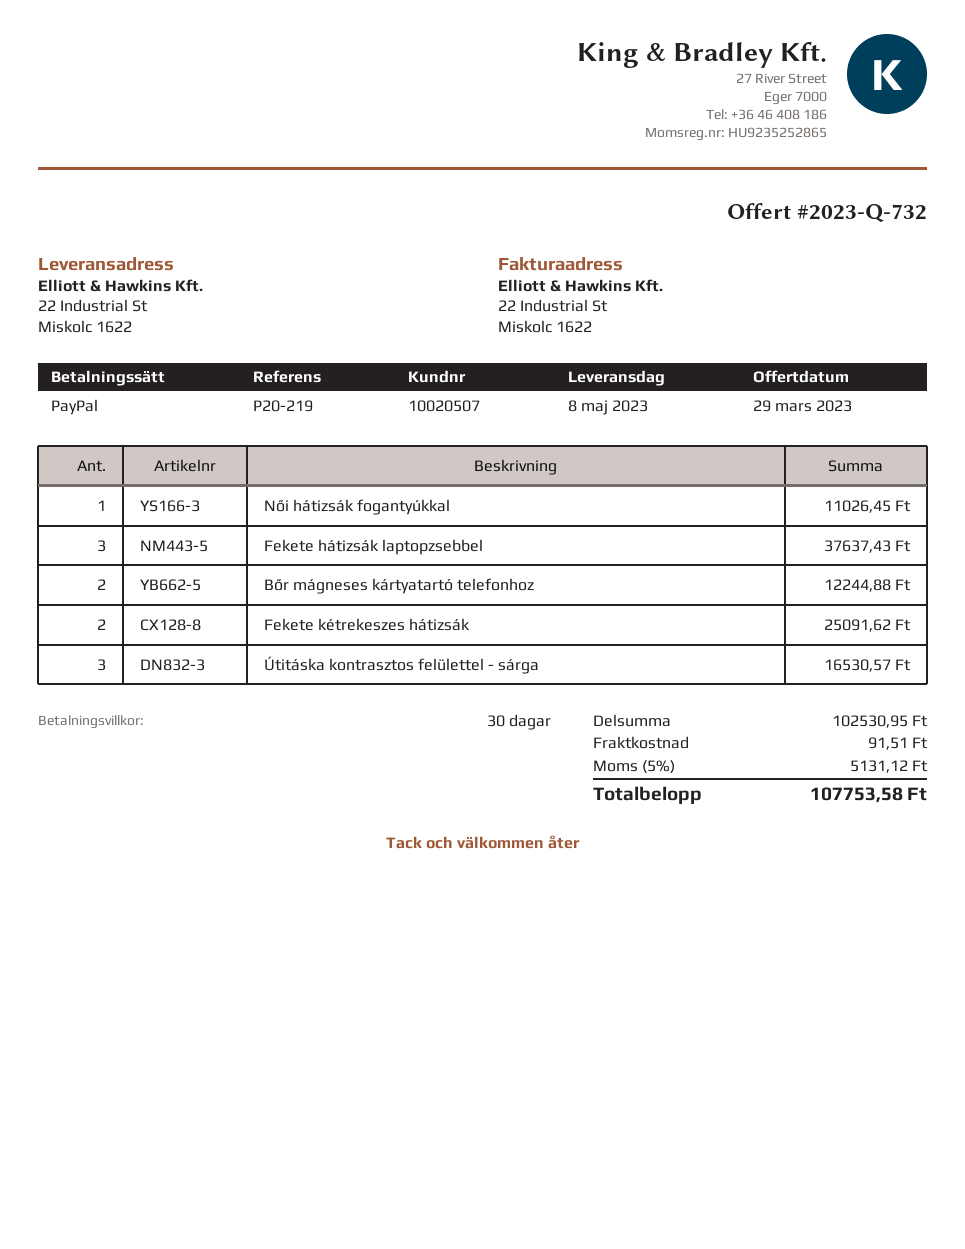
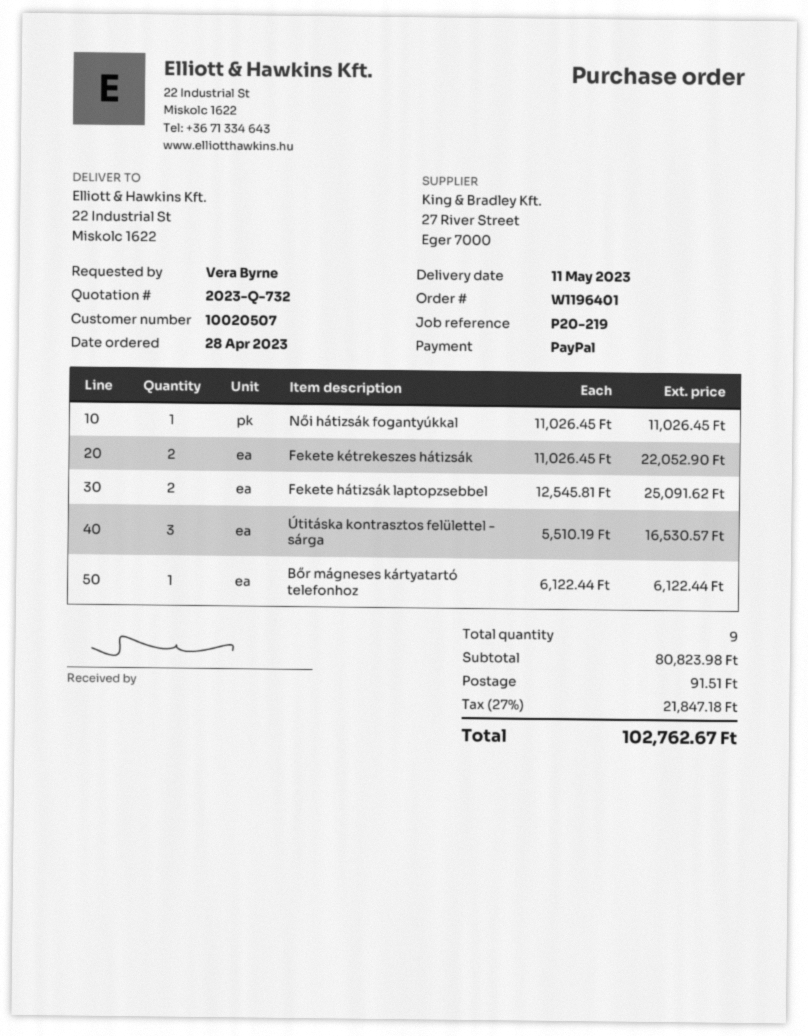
delivery date: 2023-05-08 -> 2023-05-11
Fekete hátizsák laptopzsebbel: 3 for 37637.43 -> 2 for 25091.62
Bőr mágneses kártyatartó telefonhoz: 2 for 12244.88 -> 1 for 6122.44
Fekete kétrekeszes hátizsák: 2 for 25091.62 -> 2 for 22052.90
subtotal: 102530.95 -> 80823.98
tax: 5% = 5131.12 -> 27% = 21847.18
total: 107753.58 -> 102762.67

